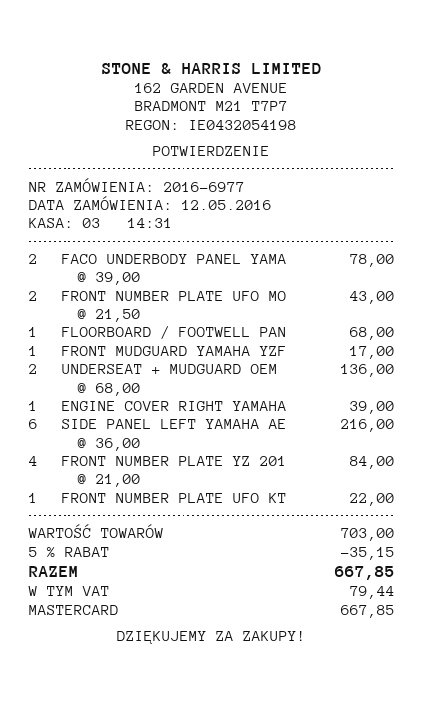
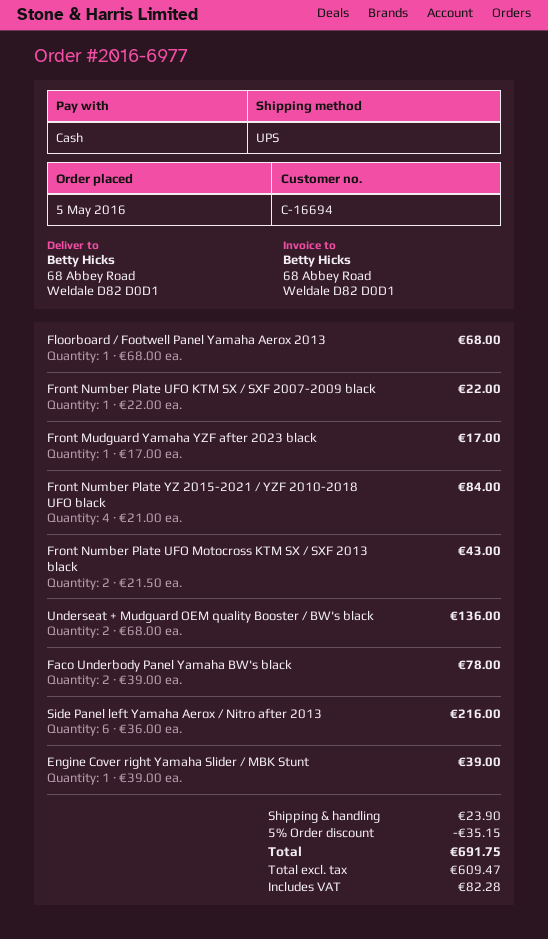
order date: 2016-05-12 -> 2016-05-05
payment method: Mastercard -> cash
shipping: none -> 23.90
tax: 79.44 -> 82.28
total: 667.85 -> 691.75

